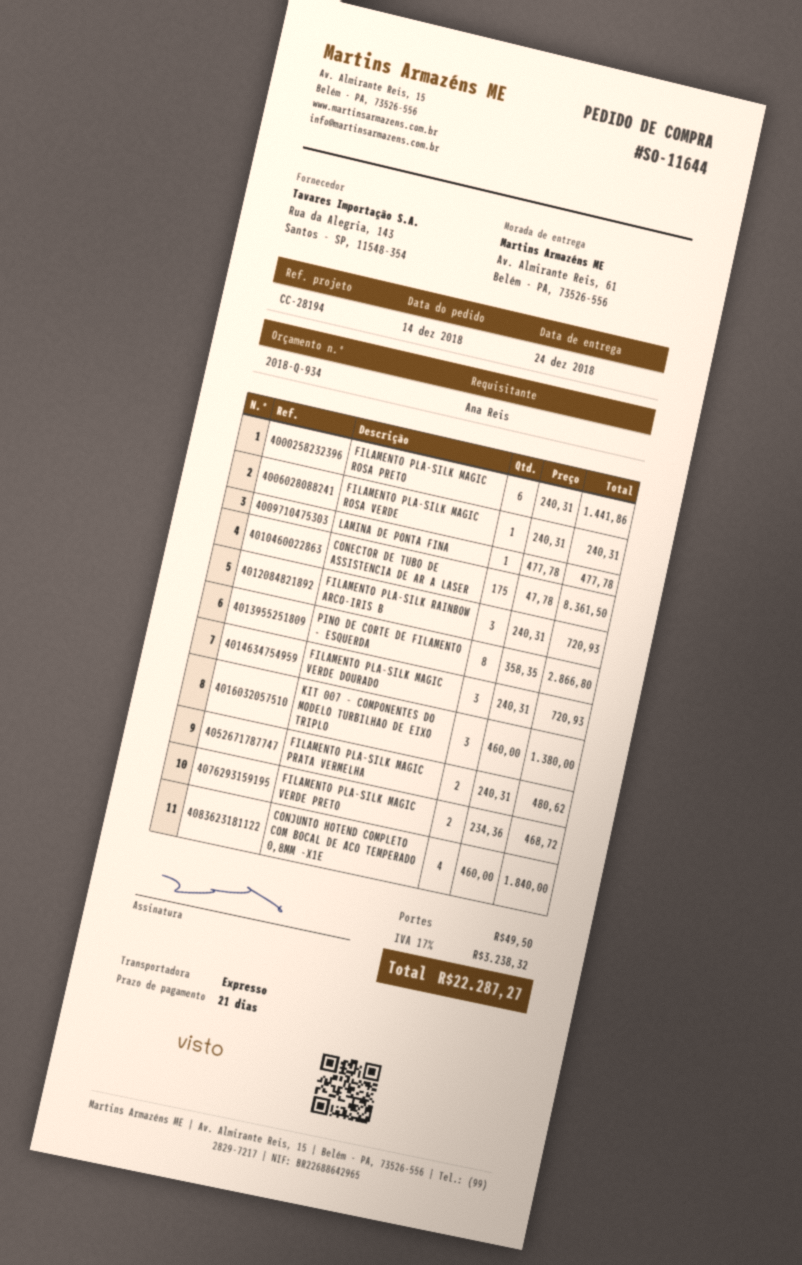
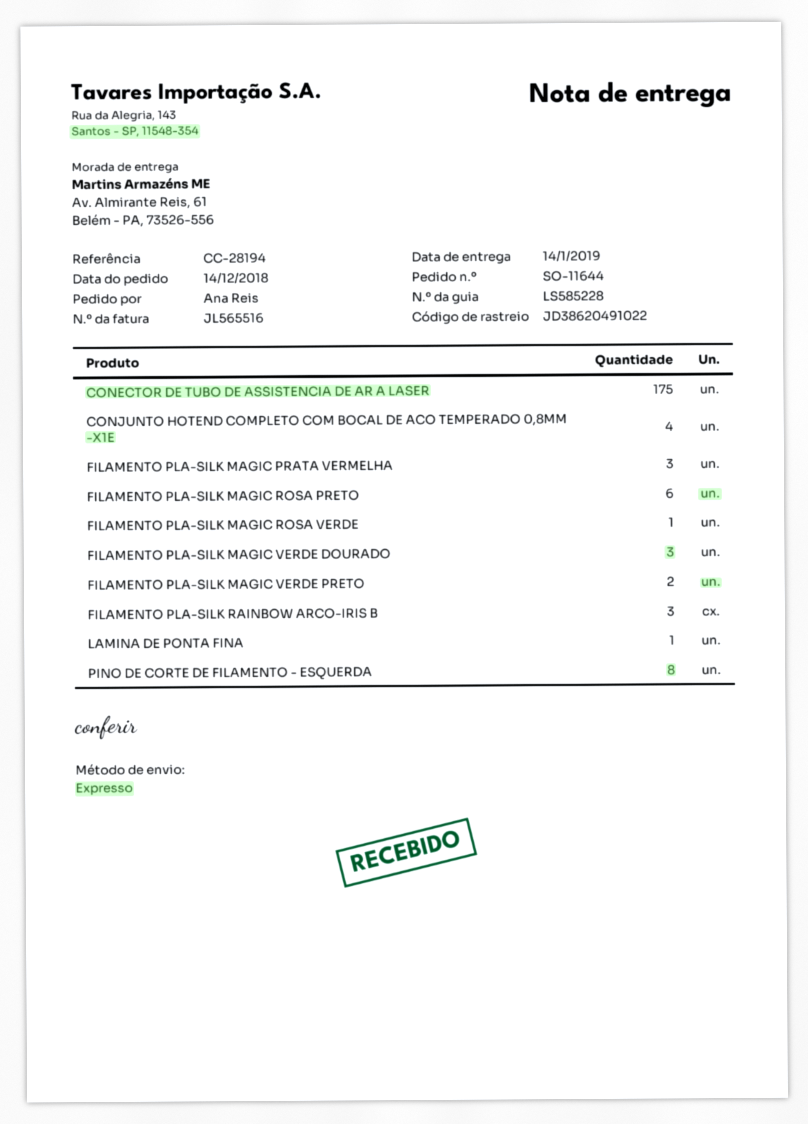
delivery date: 2018-12-24 -> 2019-01-14
KIT 007 - COMPONENTES DO MODELO TURBILHAO DE EIXO TRIPLO: 3 -> none
FILAMENTO PLA-SILK MAGIC PRATA VERMELHA: 2 -> 3

